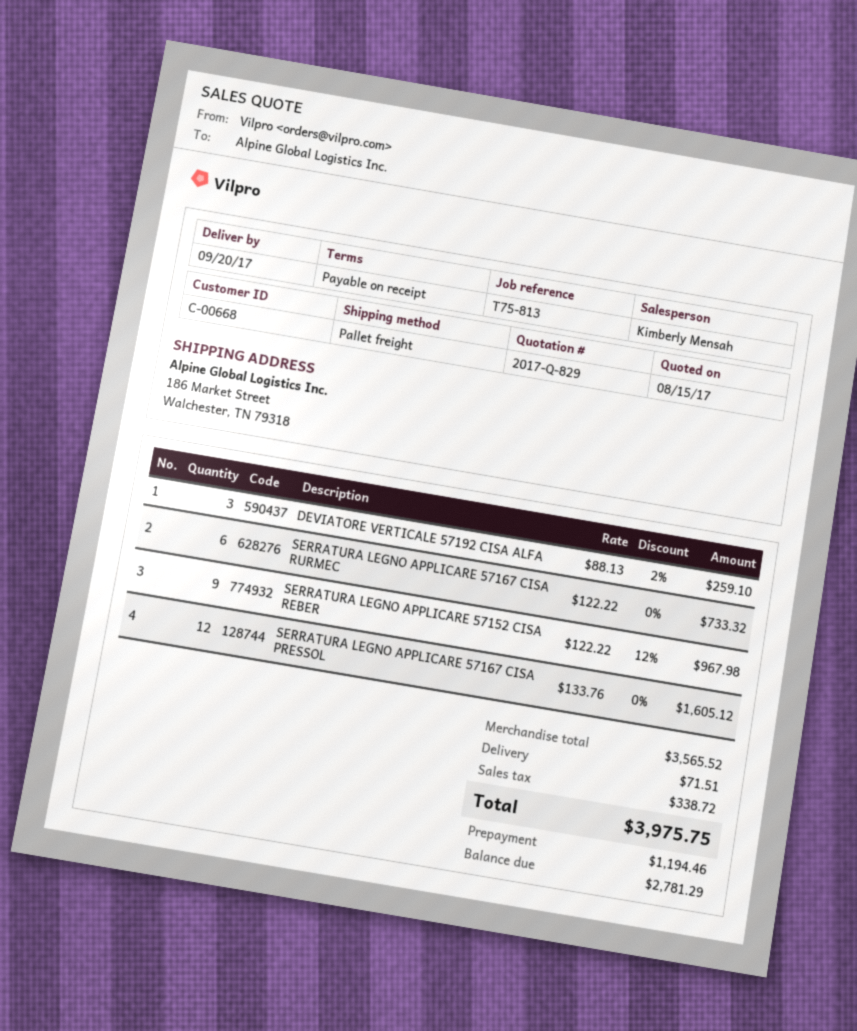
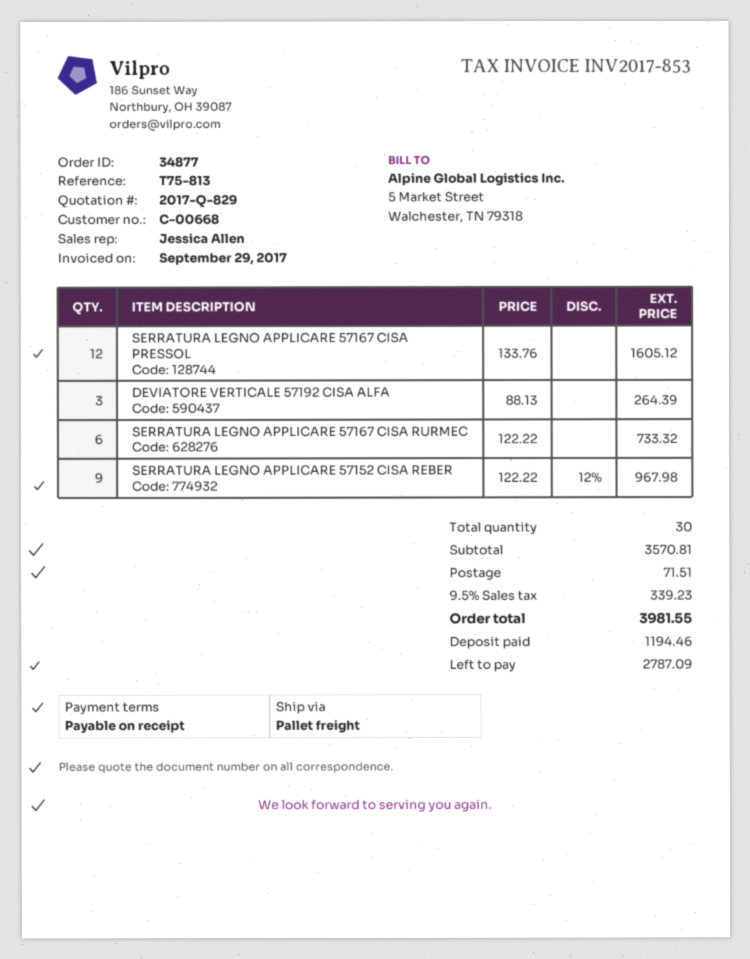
sales rep: Kimberly Mensah -> Jessica Allen
DEVIATORE VERTICALE 57192 CISA ALFA: 3 x 88.13 - 2% = 259.10 -> 3 x 88.13 = 264.39
subtotal: 3565.52 -> 3570.81
tax: 338.72 -> 339.23
total: 3975.75 -> 3981.55
balance: 2781.29 -> 2787.09

